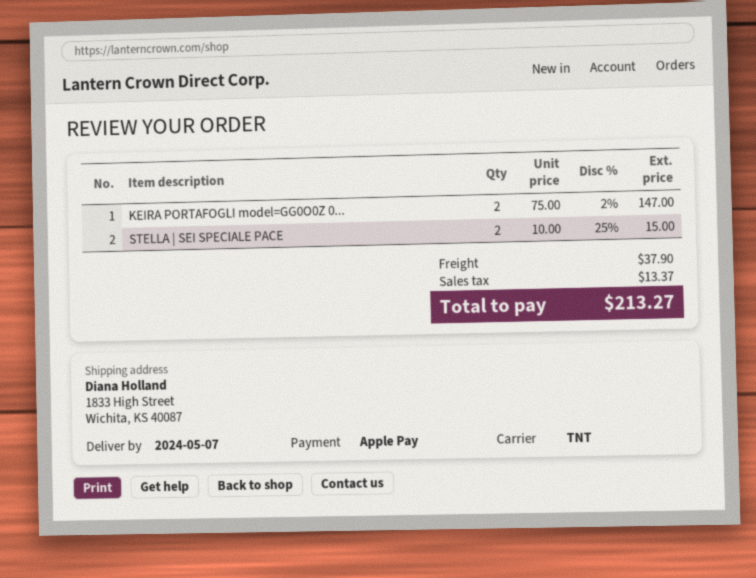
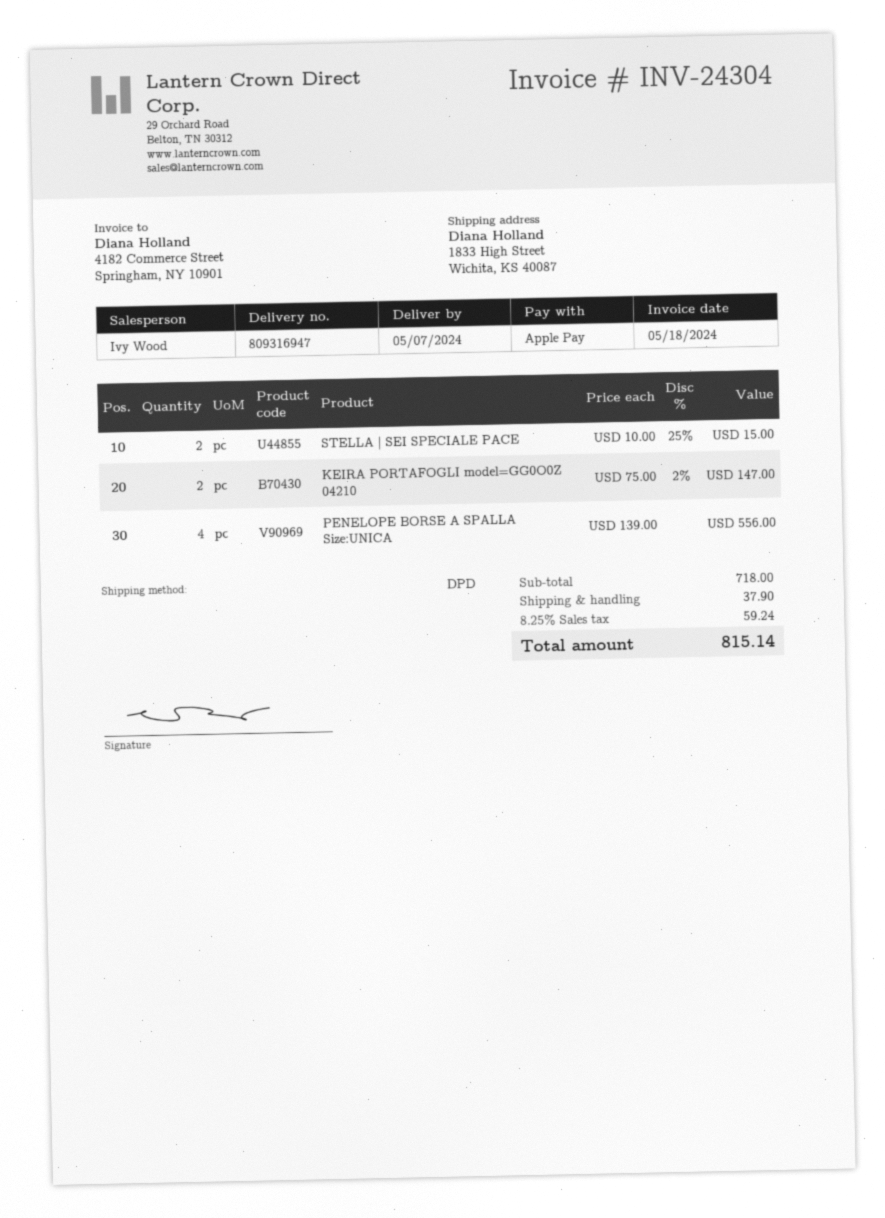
shipping method: TNT -> DPD
PENELOPE BORSE A SPALLA Size:UNICA: none -> 4 x 139.00 = 556.00
tax: 13.37 -> 59.24
total: 213.27 -> 815.14

